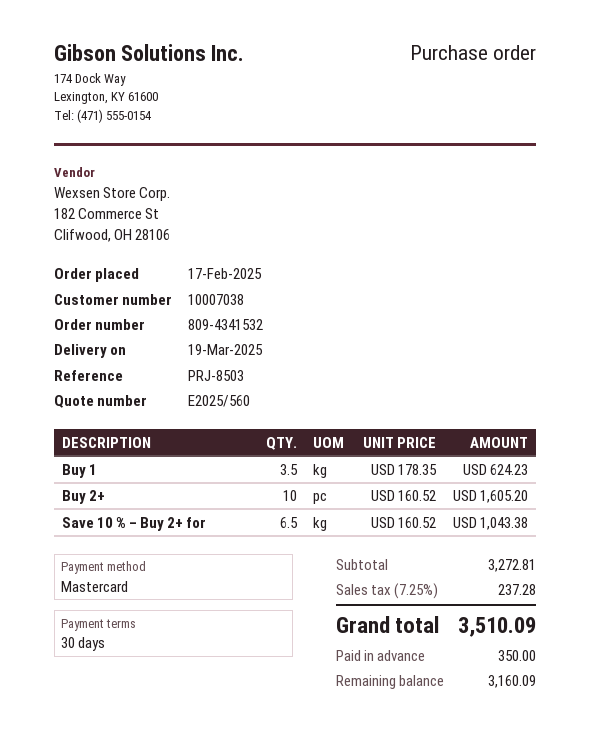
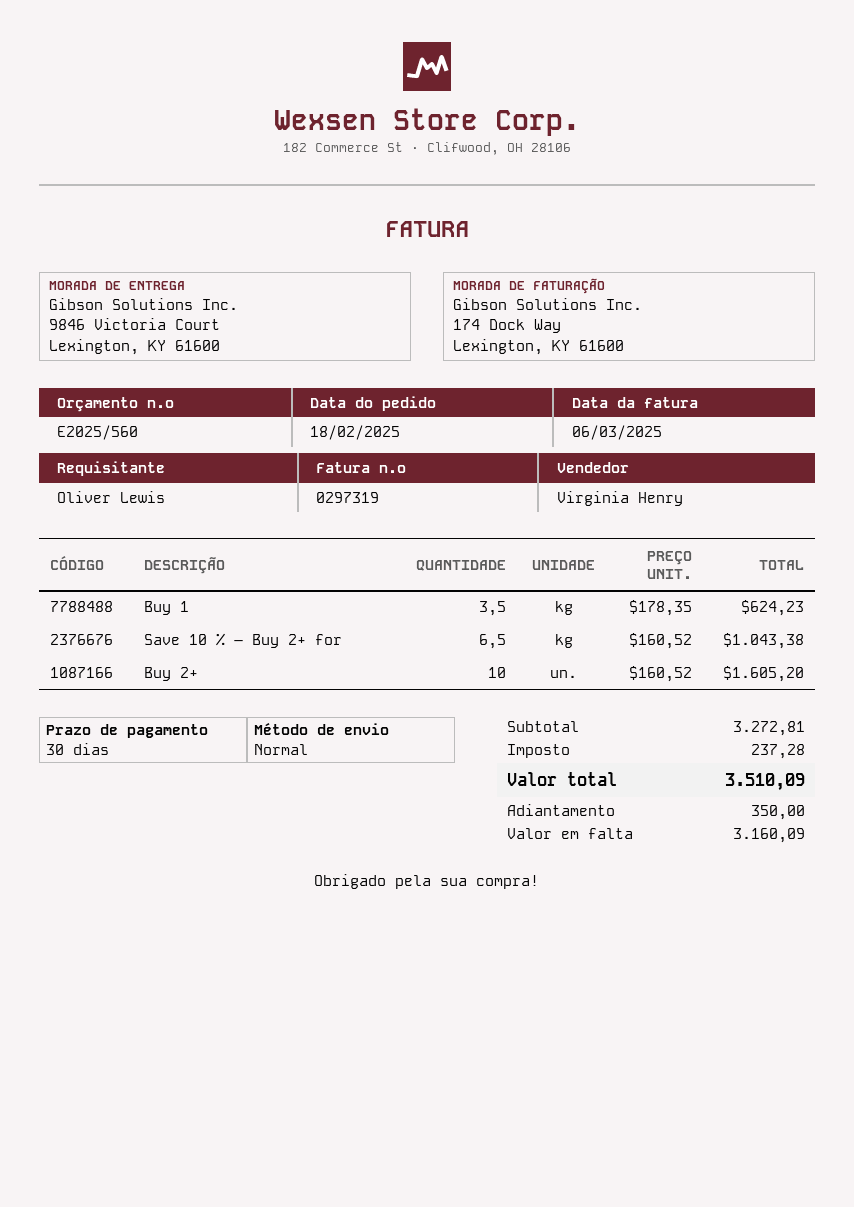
order date: 2025-02-17 -> 2025-02-18

